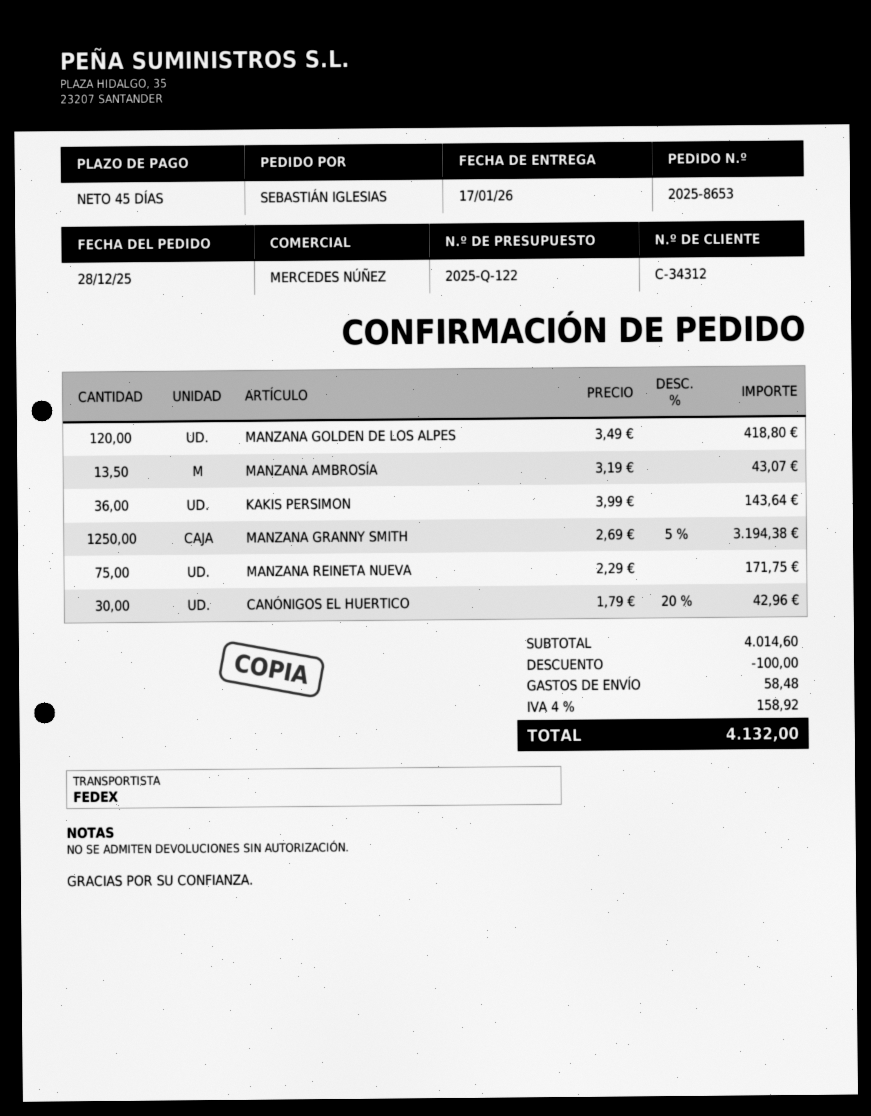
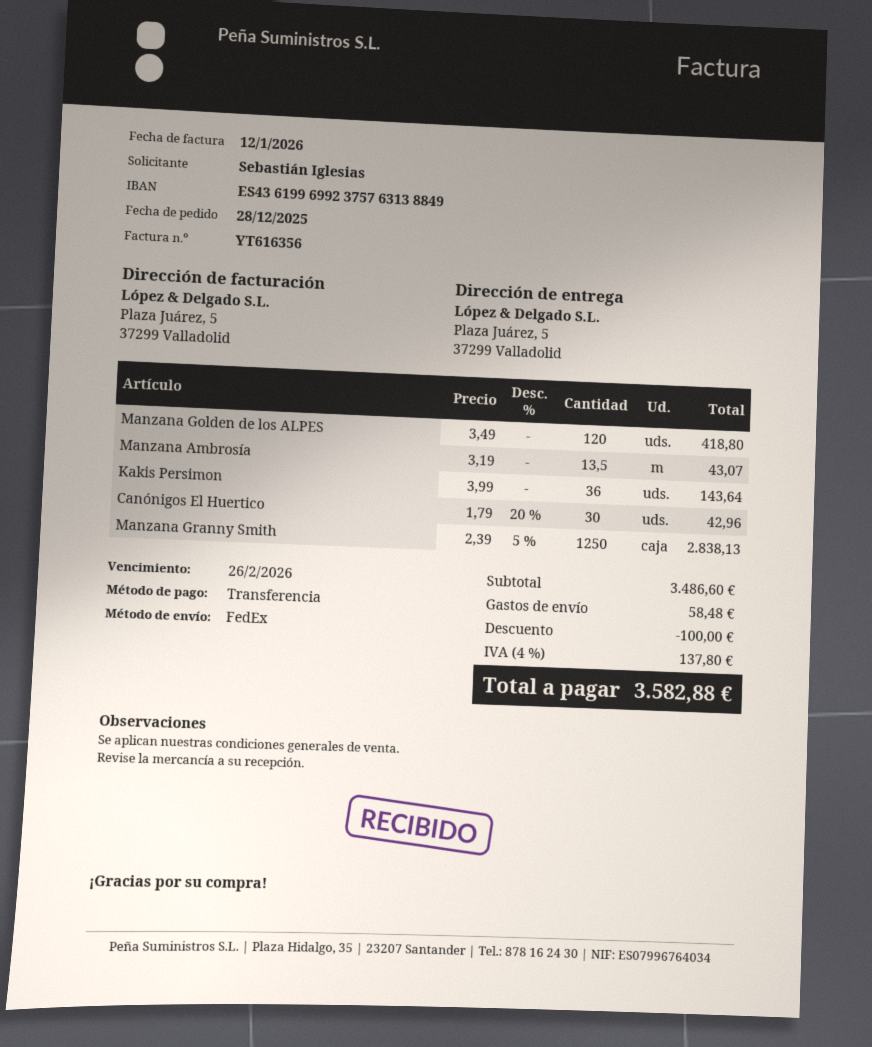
MANZANA GRANNY SMITH: 1250 x 2.69 - 5% = 3194.38 -> 1250 x 2.39 - 5% = 2838.13
MANZANA REINETA NUEVA: 75 x 2.29 = 171.75 -> none
subtotal: 4014.60 -> 3486.60
tax: 4% = 158.92 -> 4% = 137.80
total: 4132.00 -> 3582.88

